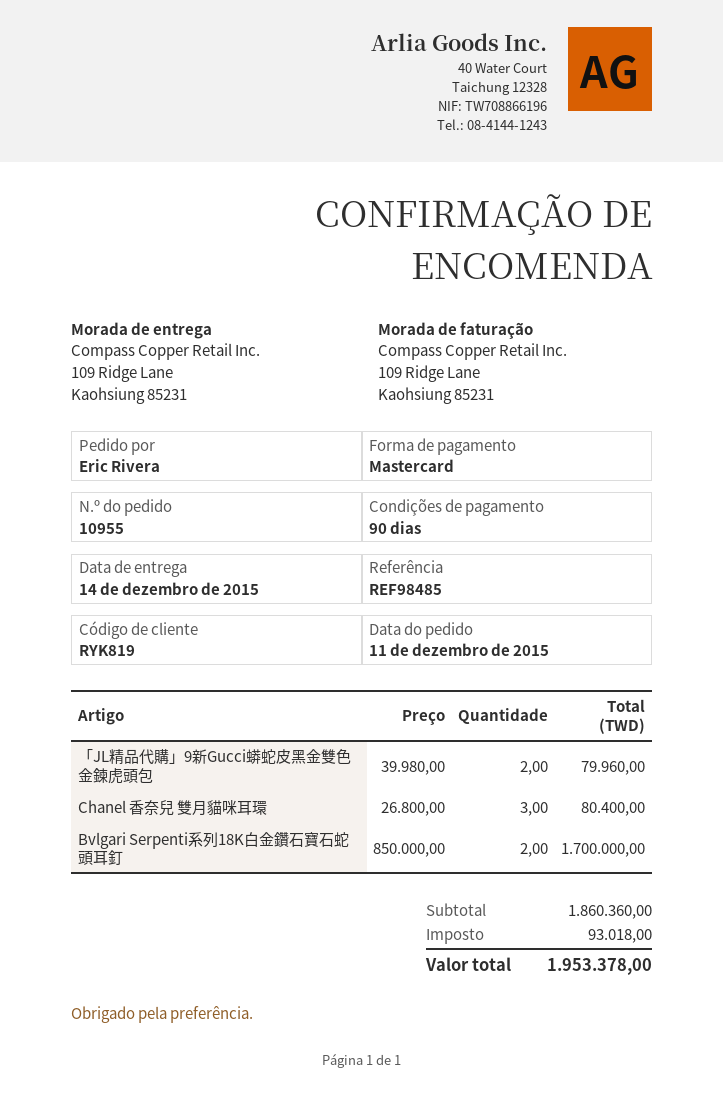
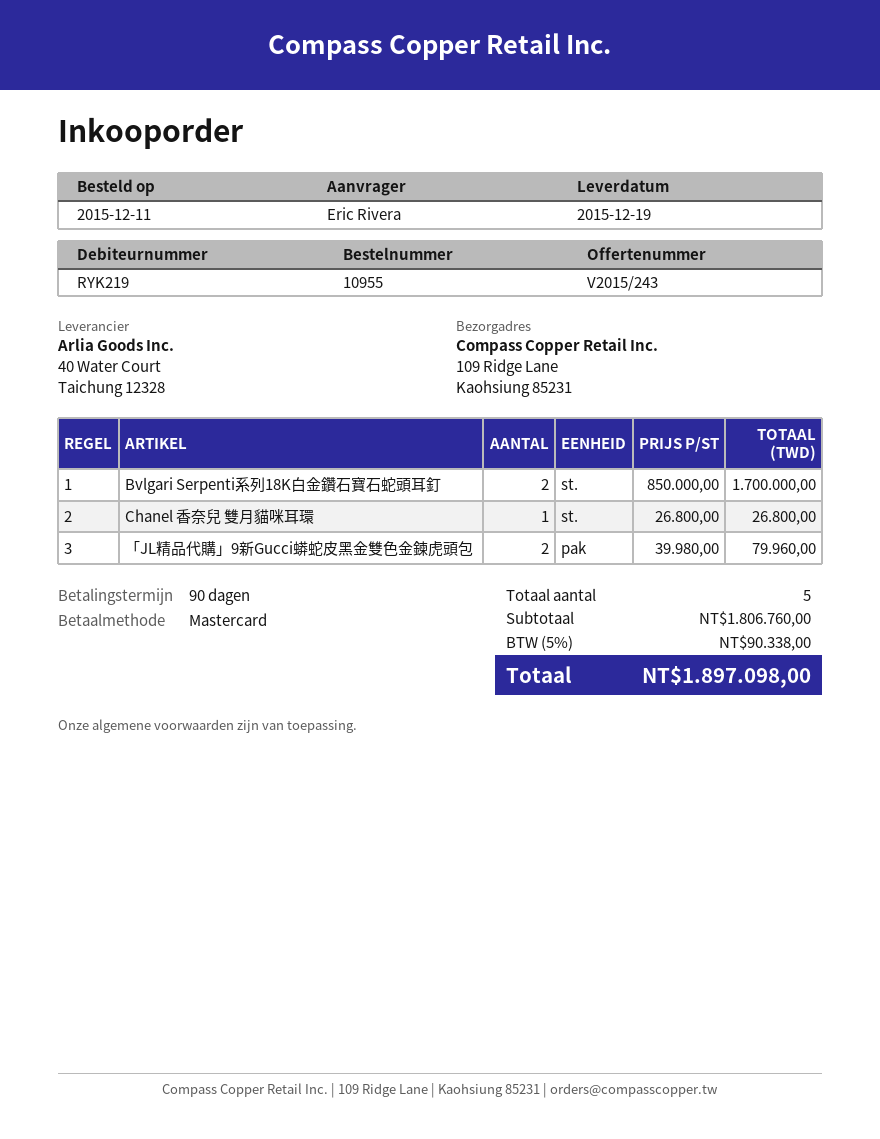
delivery date: 2015-12-14 -> 2015-12-19
customer number: RYK819 -> RYK219
Chanel 香奈兒 雙月貓咪耳環: 3 x 26800.00 = 80400.00 -> 1 x 26800.00 = 26800.00
subtotal: 1860360.00 -> 1806760.00
tax: 93018.00 -> 90338.00
total: 1953378.00 -> 1897098.00

